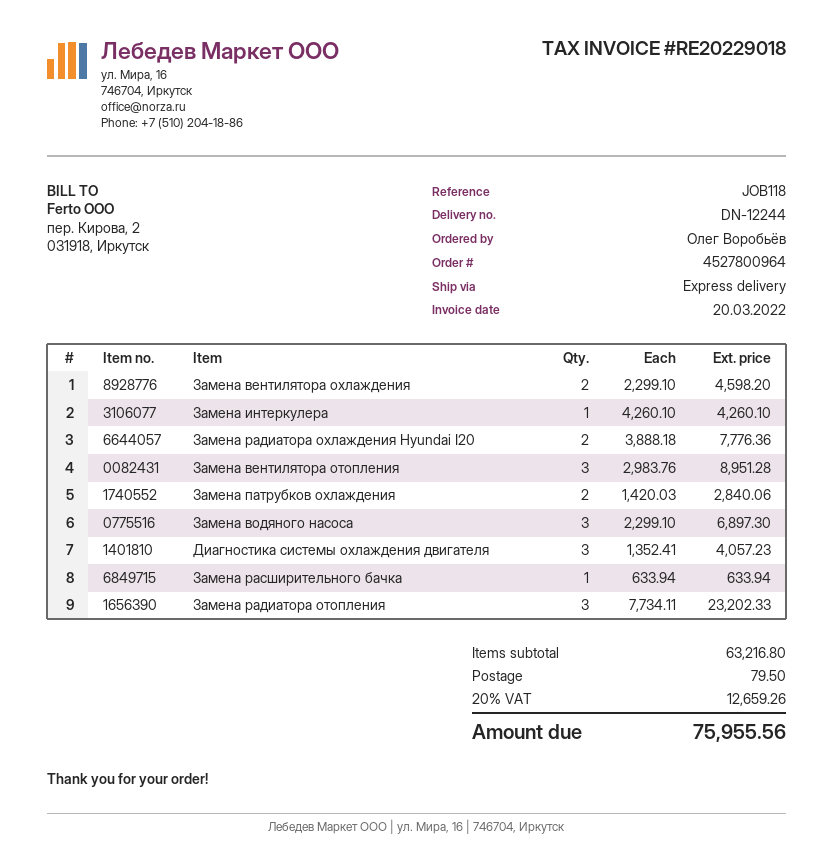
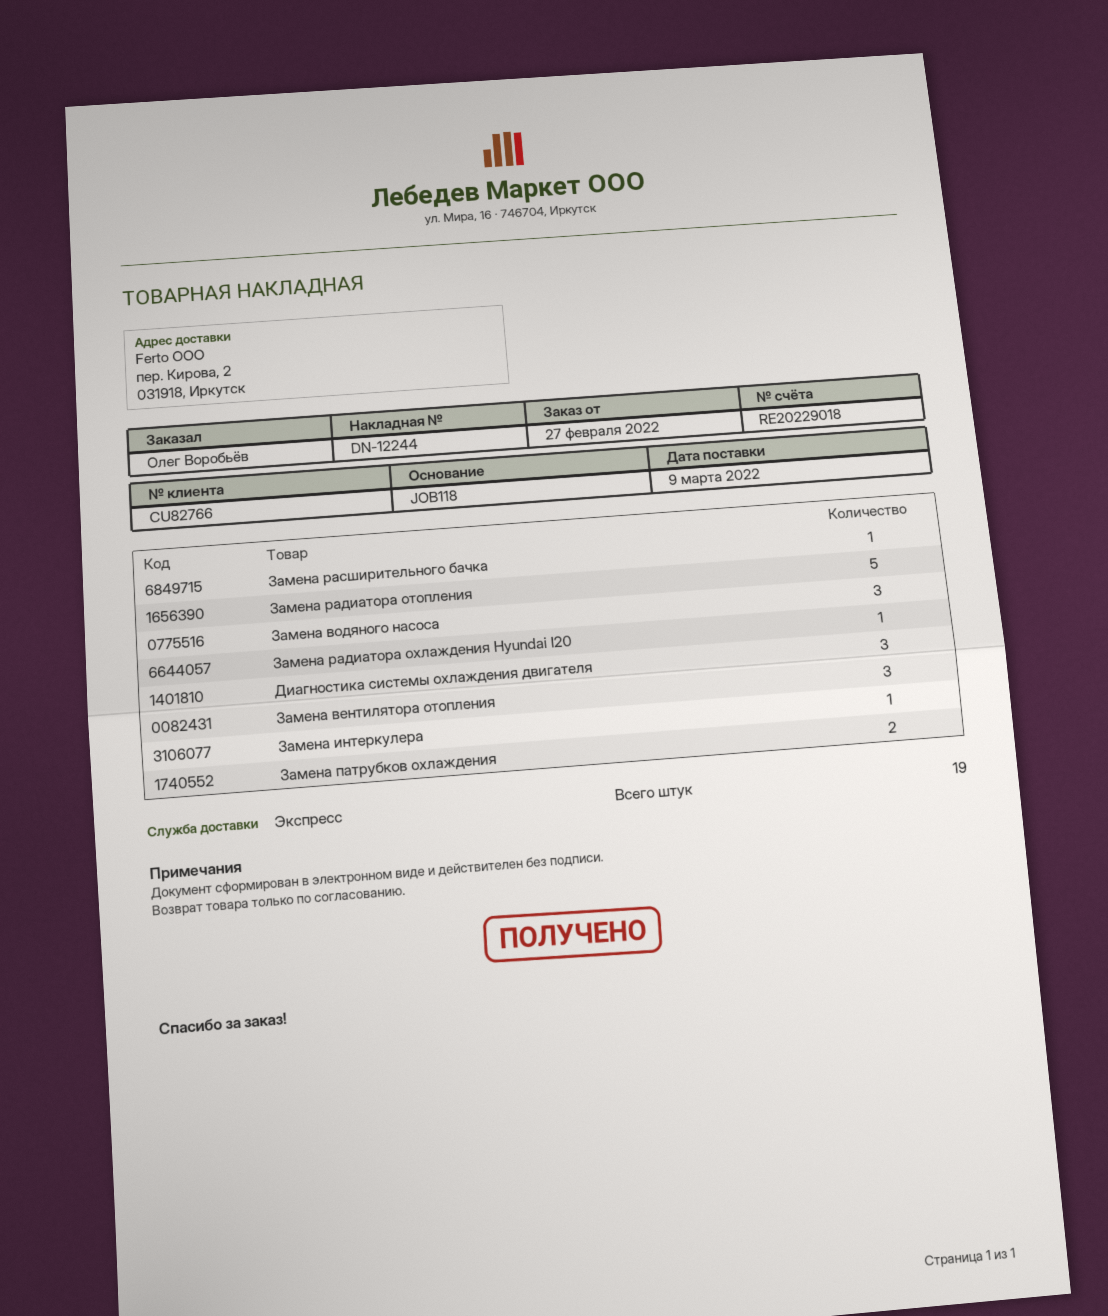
Замена вентилятора охлаждения: 2 -> none
Замена радиатора охлаждения Hyundai I20: 2 -> 1
Замена радиатора отопления: 3 -> 5

